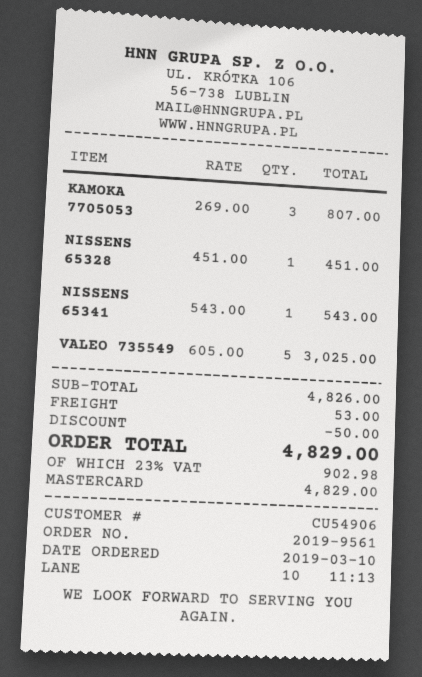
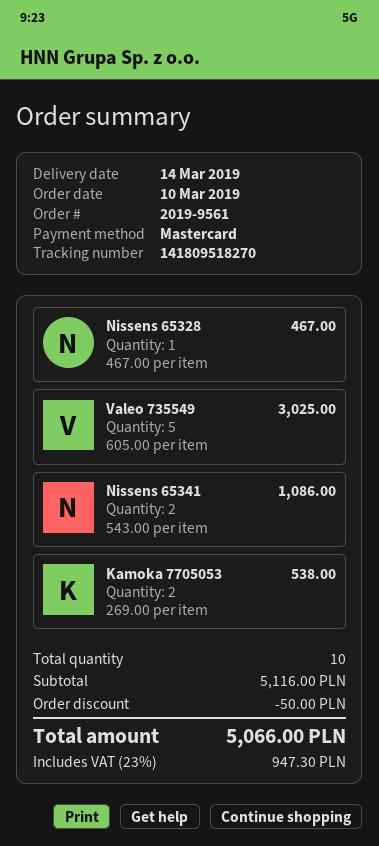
KAMOKA 7705053: 3 x 269.00 = 807.00 -> 2 x 269.00 = 538.00
NISSENS 65328: 1 x 451.00 = 451.00 -> 1 x 467.00 = 467.00
NISSENS 65341: 1 x 543.00 = 543.00 -> 2 x 543.00 = 1086.00
subtotal: 4826.00 -> 5116.00
shipping: 53.00 -> none
tax: 23% = 902.98 -> 23% = 947.30
total: 4829.00 -> 5066.00

